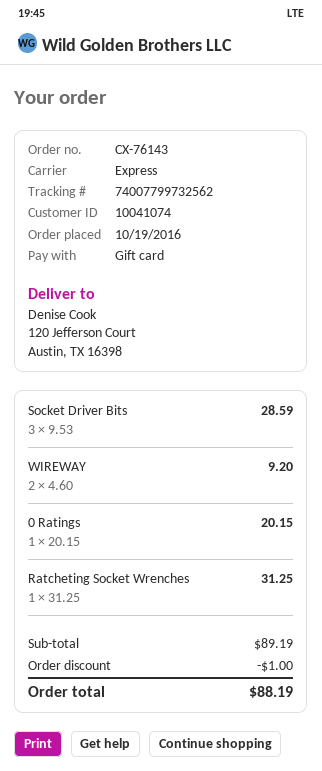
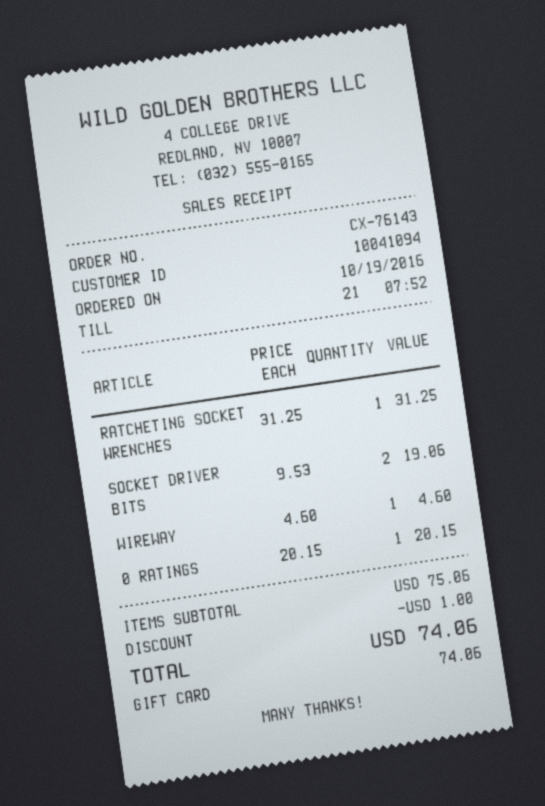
customer number: 10041074 -> 10041094
Socket Driver Bits: 3 x 9.53 = 28.59 -> 2 x 9.53 = 19.06
WIREWAY: 2 x 4.60 = 9.20 -> 1 x 4.60 = 4.60
subtotal: 89.19 -> 75.06
total: 88.19 -> 74.06

